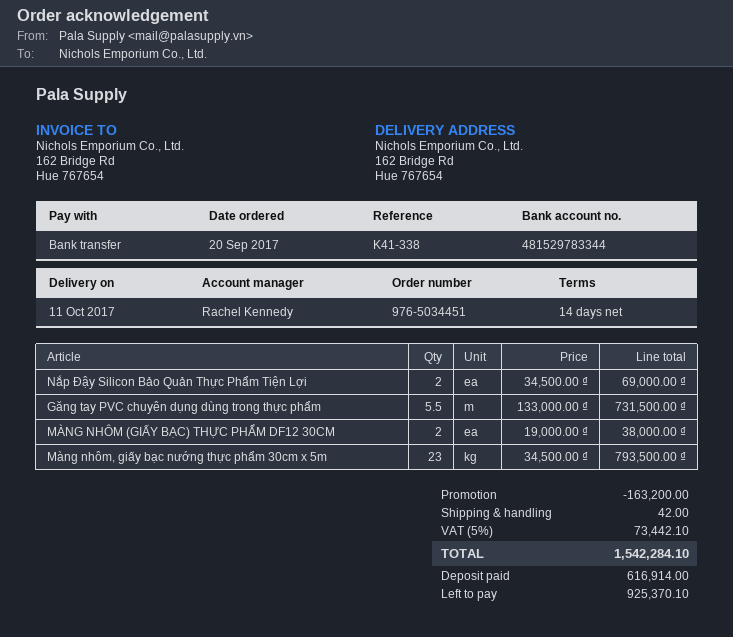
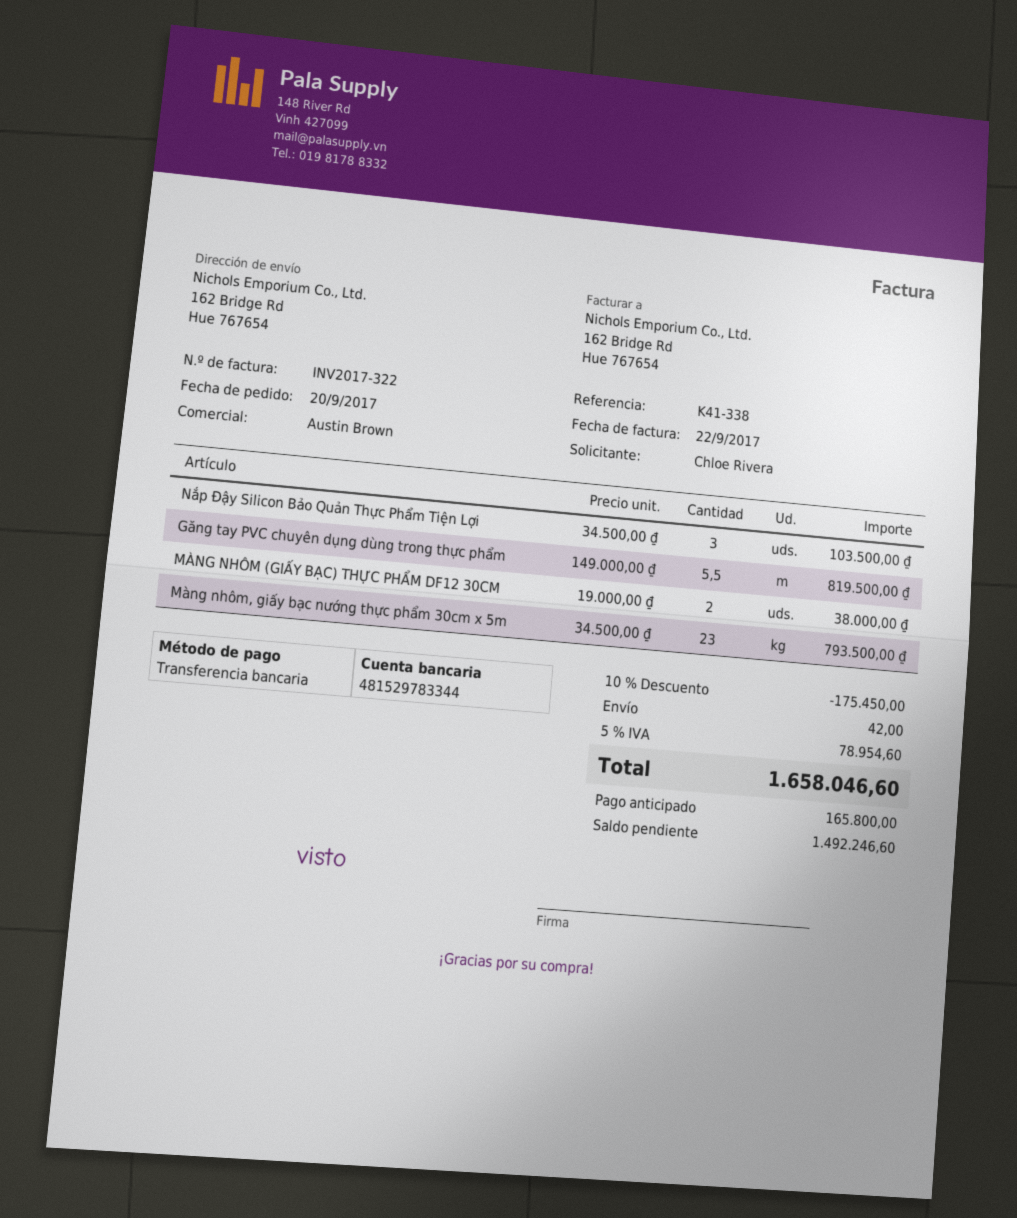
sales rep: Rachel Kennedy -> Austin Brown
Nắp Đậy Silicon Bảo Quản Thực Phẩm Tiện Lợi: 2 x 34500.00 = 69000.00 -> 3 x 34500.00 = 103500.00
Găng tay PVC chuyên dụng dùng trong thực phẩm: 5.5 x 133000.00 = 731500.00 -> 5.5 x 149000.00 = 819500.00
discount: 163200.00 -> 175450.00
tax: 5% = 73442.10 -> 5% = 78954.60
total: 1542284.10 -> 1658046.60
deposit: 616914.00 -> 165800.00
balance: 925370.10 -> 1492246.60

